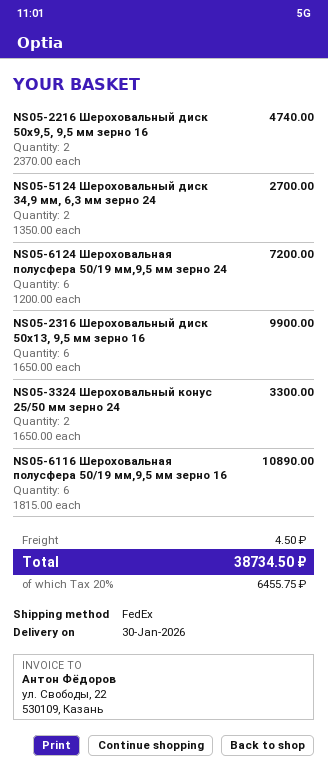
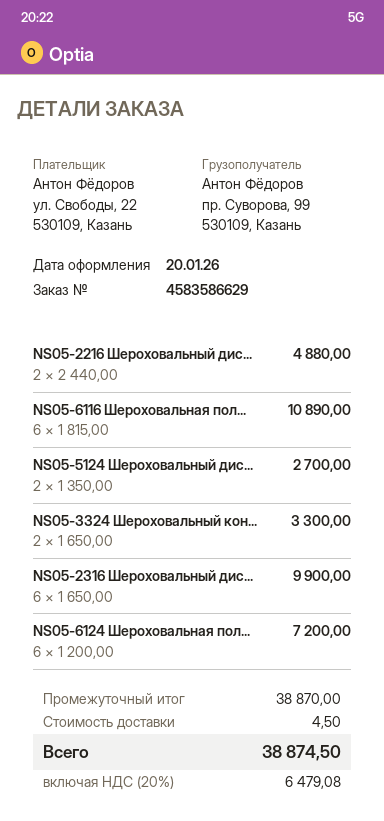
NS05-2216 Шероховальный диск 50х9,5, 9,5 мм зерно 16: 2 x 2370.00 = 4740.00 -> 2 x 2440.00 = 4880.00
tax: 20% = 6455.75 -> 20% = 6479.08
total: 38734.50 -> 38874.50

